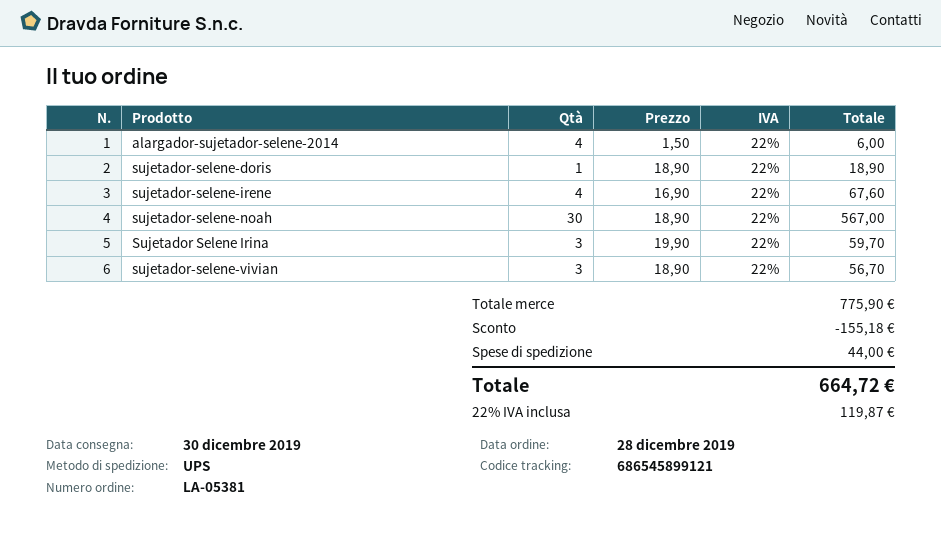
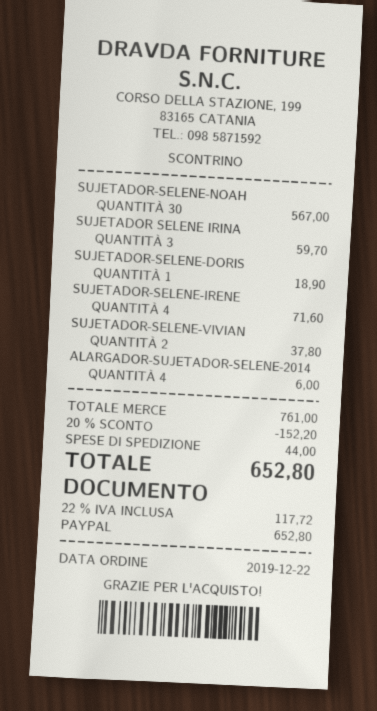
order date: 2019-12-28 -> 2019-12-22
sujetador-selene-irene: 4 for 67.60 -> 4 for 71.60
sujetador-selene-vivian: 3 for 56.70 -> 2 for 37.80
subtotal: 775.90 -> 761.00
discount: 155.18 -> 152.20
tax: 22% = 119.87 -> 22% = 117.72
total: 664.72 -> 652.80

